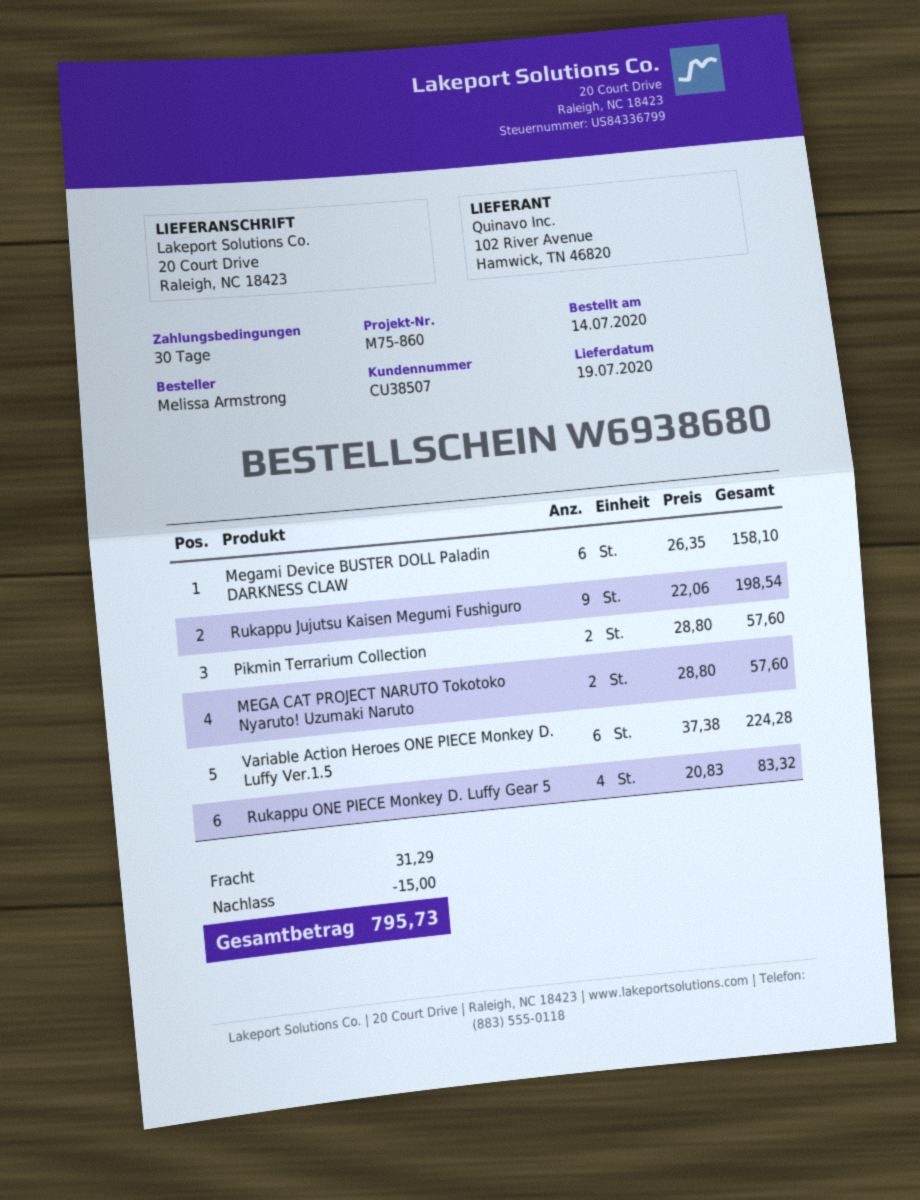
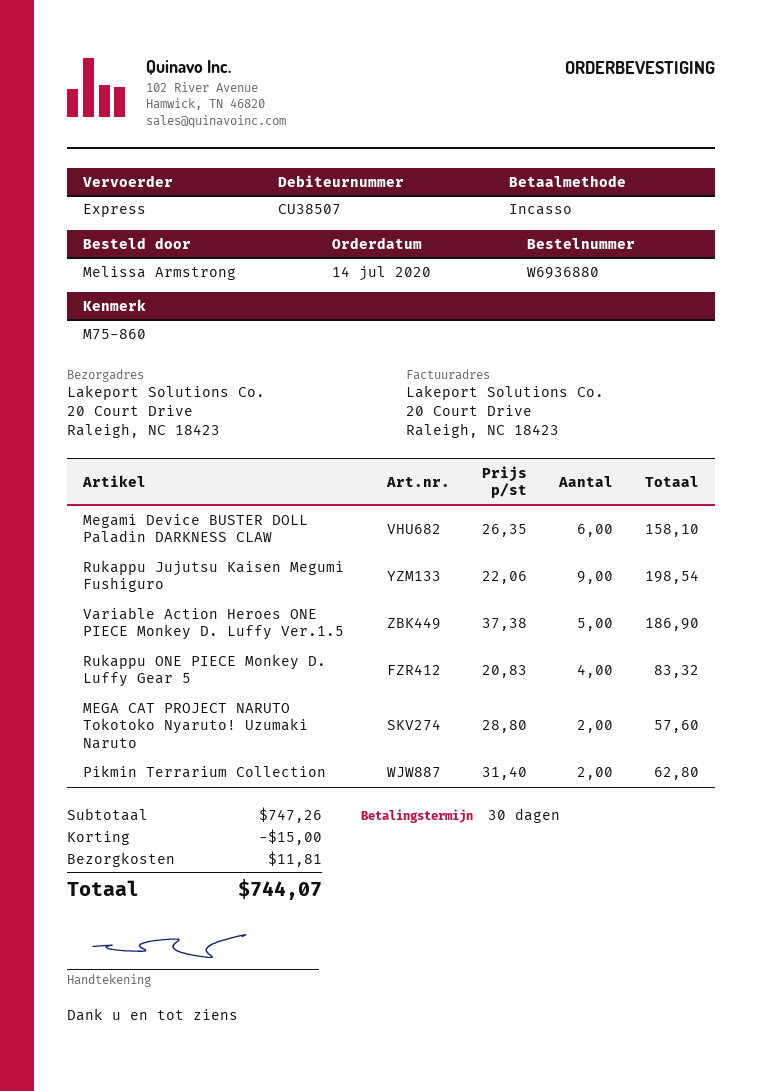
order number: W6938680 -> W6936880
Pikmin Terrarium Collection: 2 x 28.80 = 57.60 -> 2 x 31.40 = 62.80
Variable Action Heroes ONE PIECE Monkey D. Luffy Ver.1.5: 6 x 37.38 = 224.28 -> 5 x 37.38 = 186.90
shipping: 31.29 -> 11.81
total: 795.73 -> 744.07

